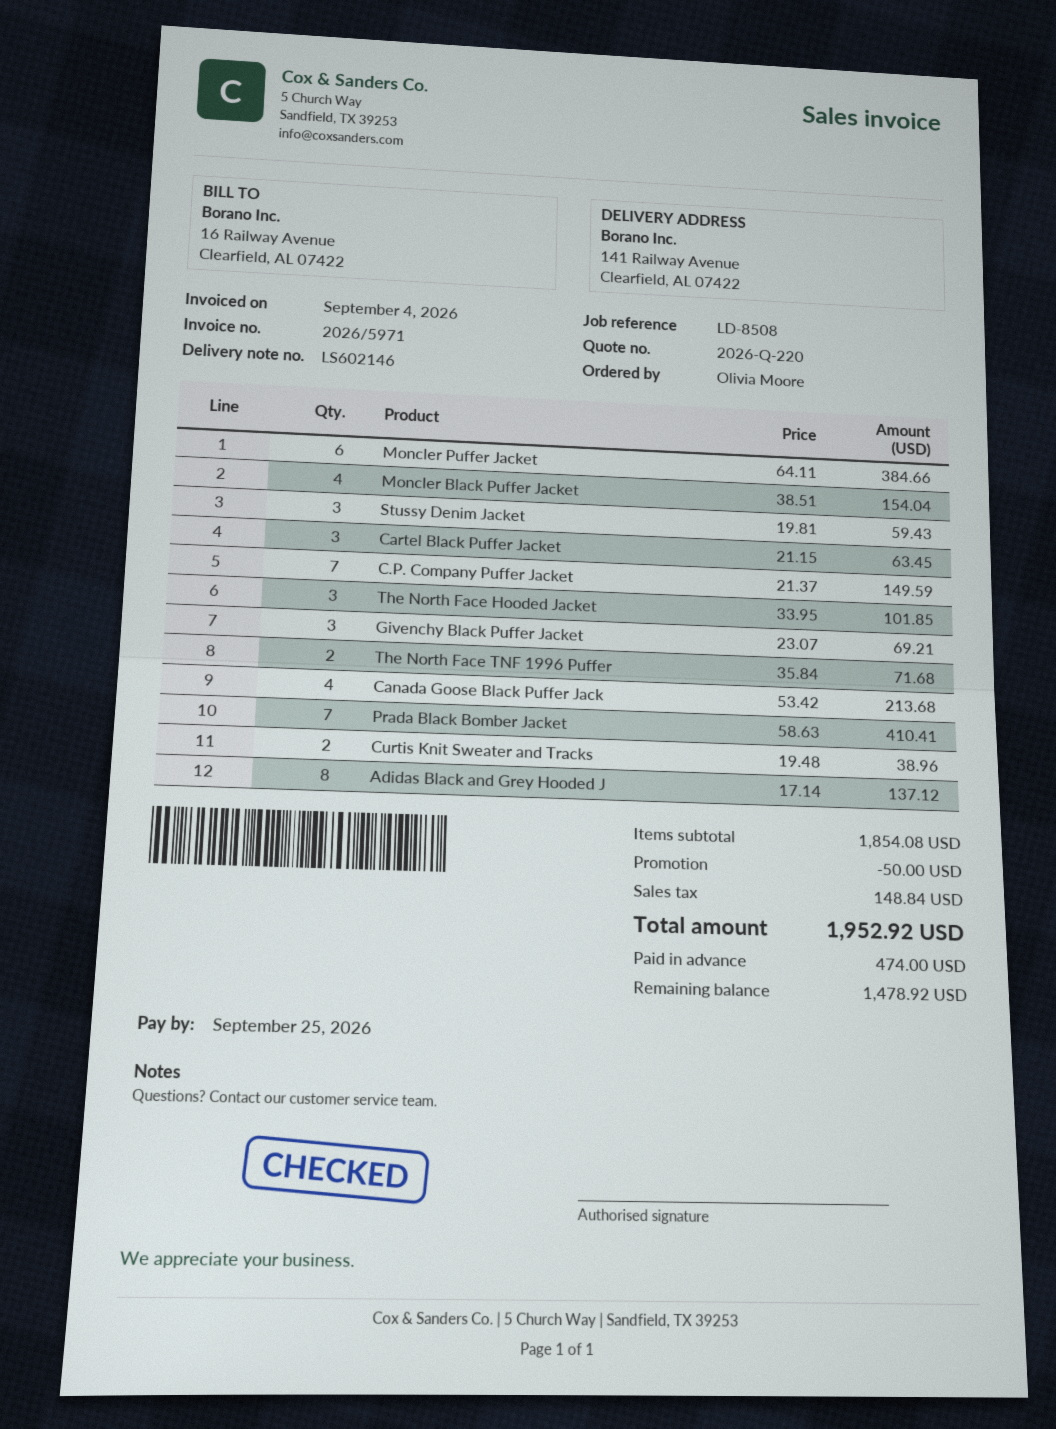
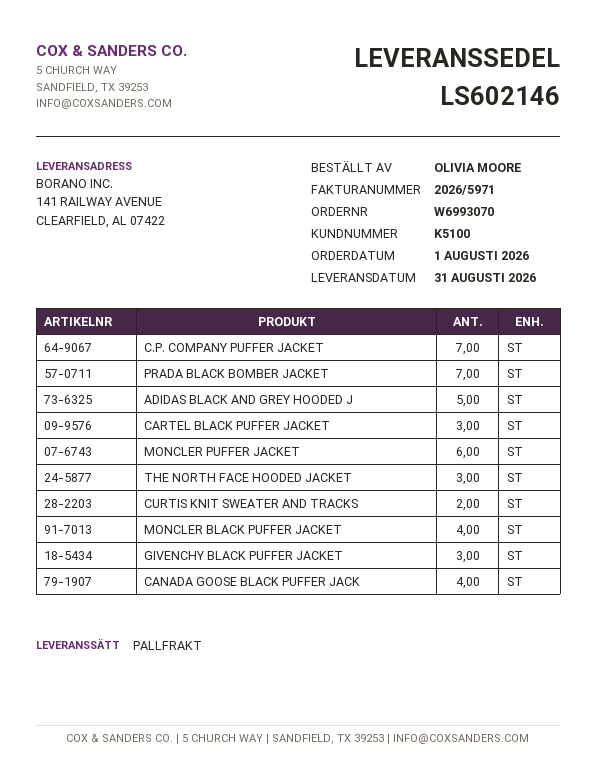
Stussy Denim Jacket: 3 -> none
The North Face TNF 1996 Puffer: 2 -> none
Adidas Black and Grey Hooded J: 8 -> 5

